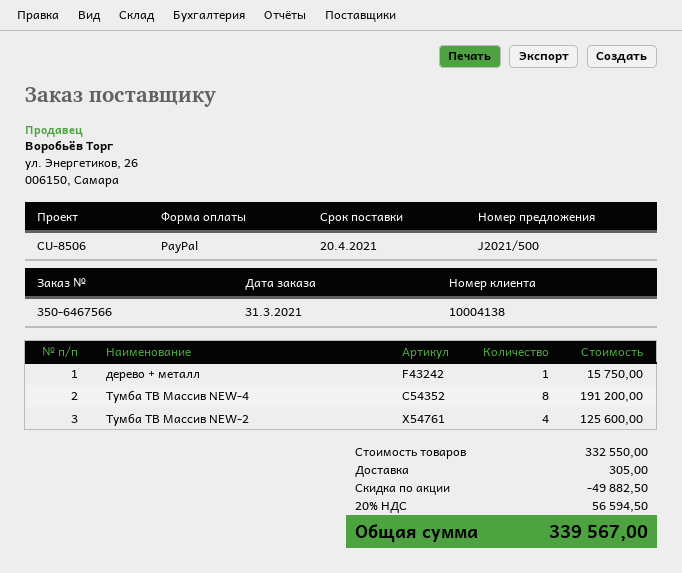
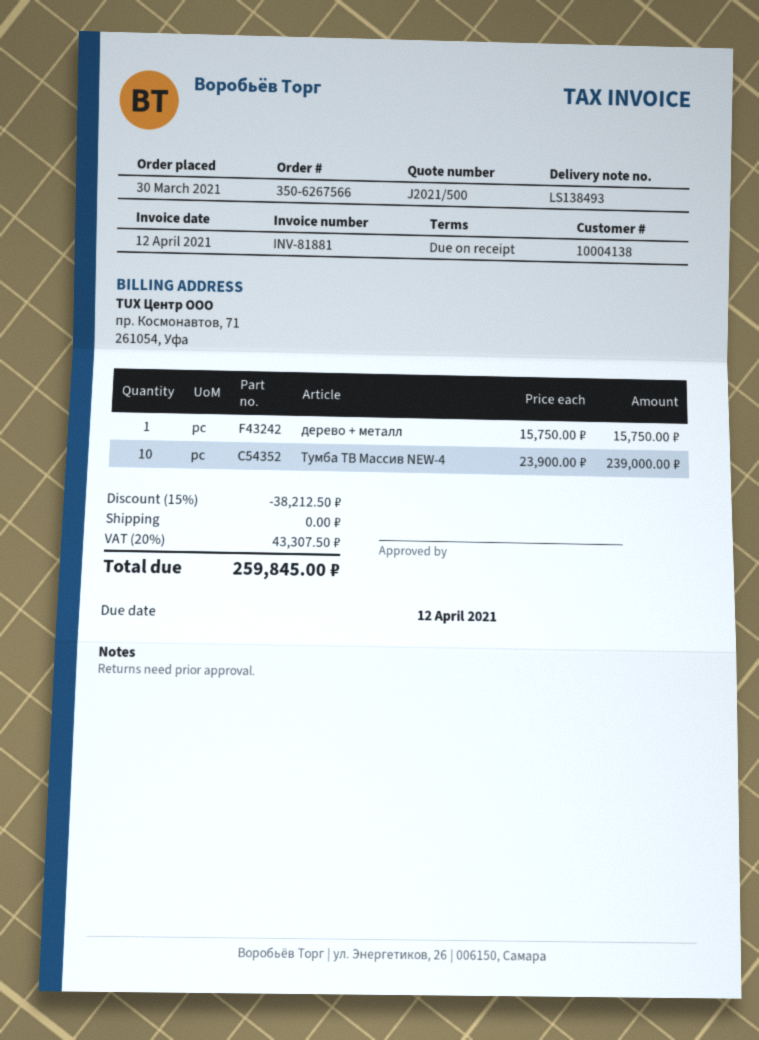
order number: 350-6467566 -> 350-6267566
order date: 2021-03-31 -> 2021-03-30
Тумба ТВ Массив NEW-4: 8 for 191200.00 -> 10 for 239000.00
Тумба ТВ Массив NEW-2: 4 for 125600.00 -> none
discount: 49882.50 -> 38212.50
shipping: 305.00 -> 0.00
tax: 20% = 56594.50 -> 20% = 43307.50
total: 339567.00 -> 259845.00

